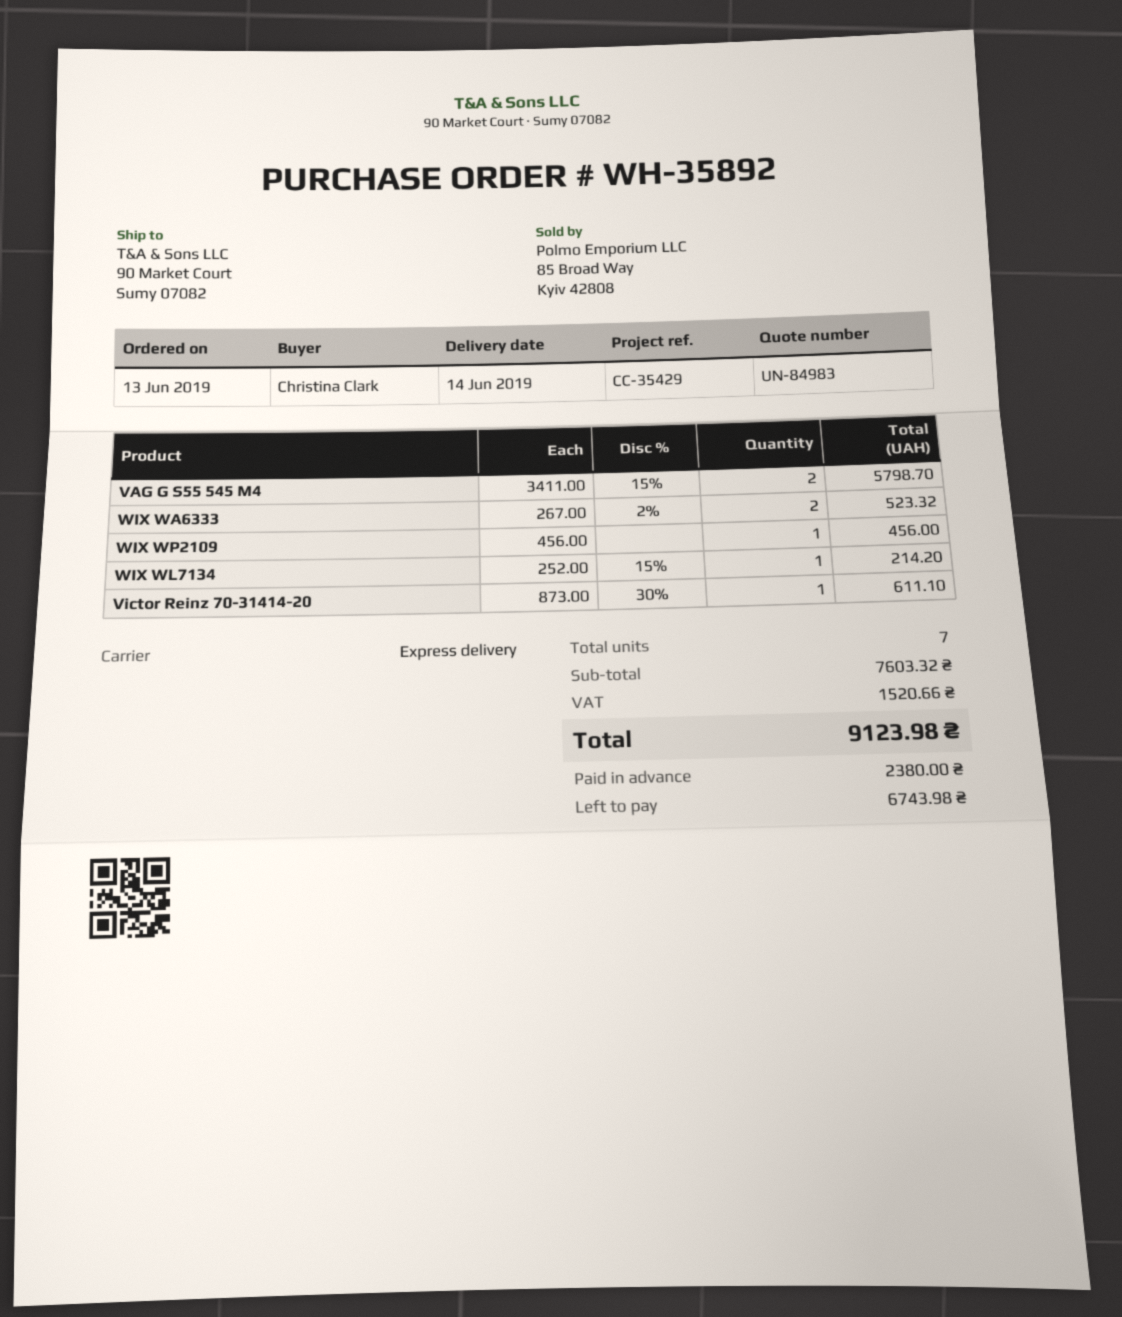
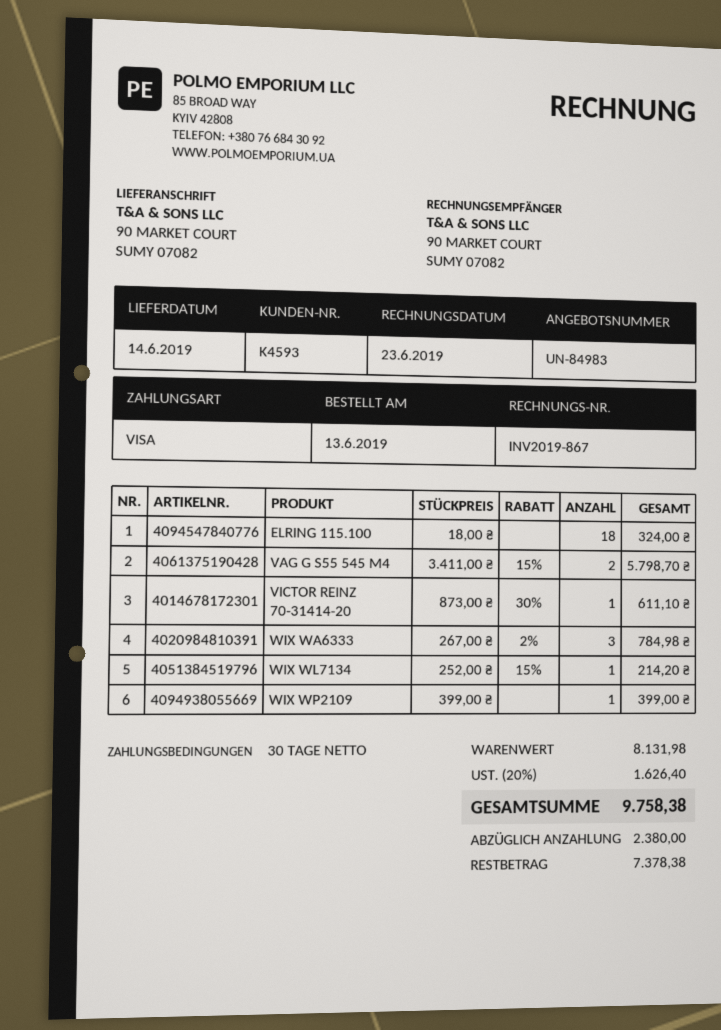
WIX WA6333: 2 x 267.00 - 2% = 523.32 -> 3 x 267.00 - 2% = 784.98
WIX WP2109: 1 x 456.00 = 456.00 -> 1 x 399.00 = 399.00
ELRING 115.100: none -> 18 x 18.00 = 324.00
subtotal: 7603.32 -> 8131.98
tax: 1520.66 -> 1626.40
total: 9123.98 -> 9758.38
balance: 6743.98 -> 7378.38

